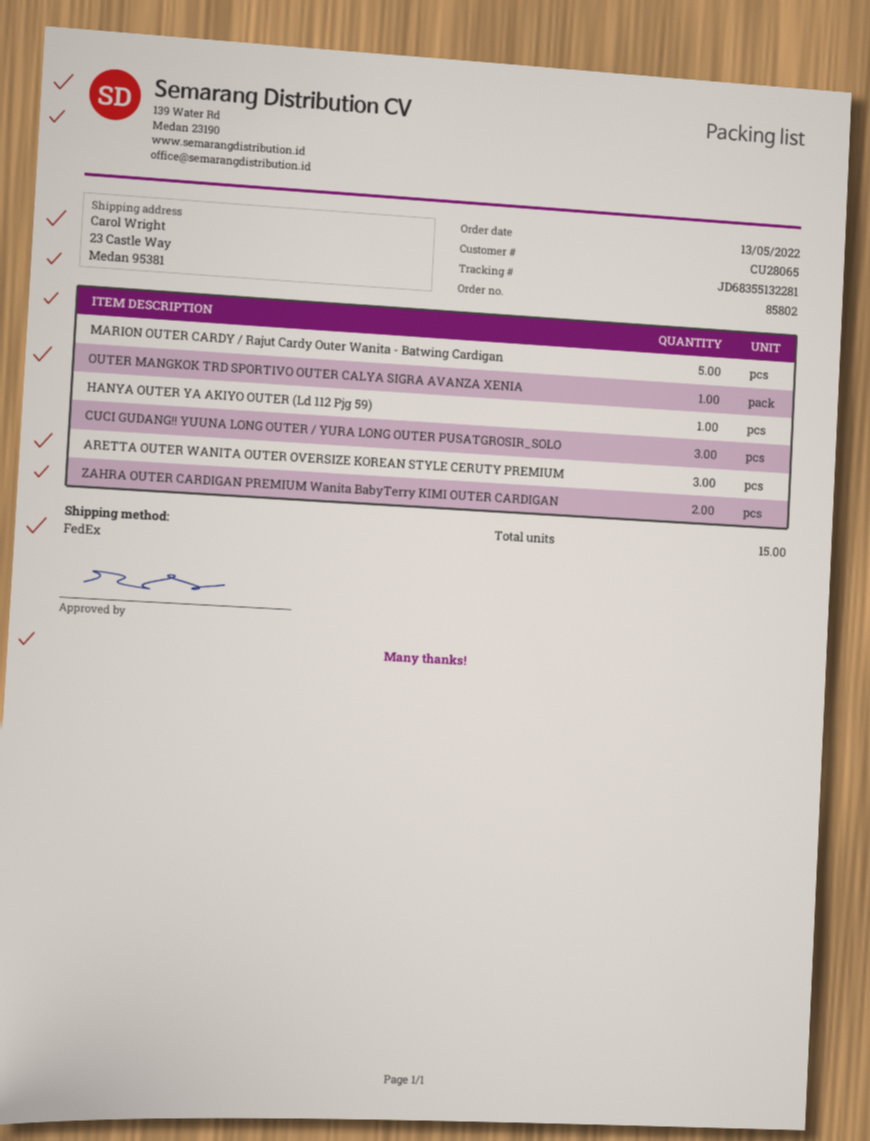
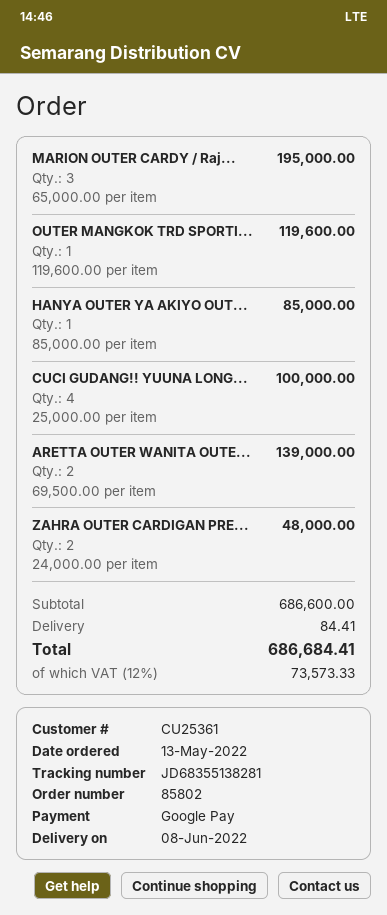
customer number: CU28065 -> CU25361
tracking number: JD68355132281 -> JD68355138281
MARION OUTER CARDY / Rajut Cardy Outer Wanita - Batwing Cardigan: 5 -> 3
CUCI GUDANG!! YUUNA LONG OUTER / YURA LONG OUTER PUSATGROSIR_SOLO: 3 -> 4
ARETTA OUTER WANITA OUTER OVERSIZE KOREAN STYLE CERUTY PREMIUM: 3 -> 2

